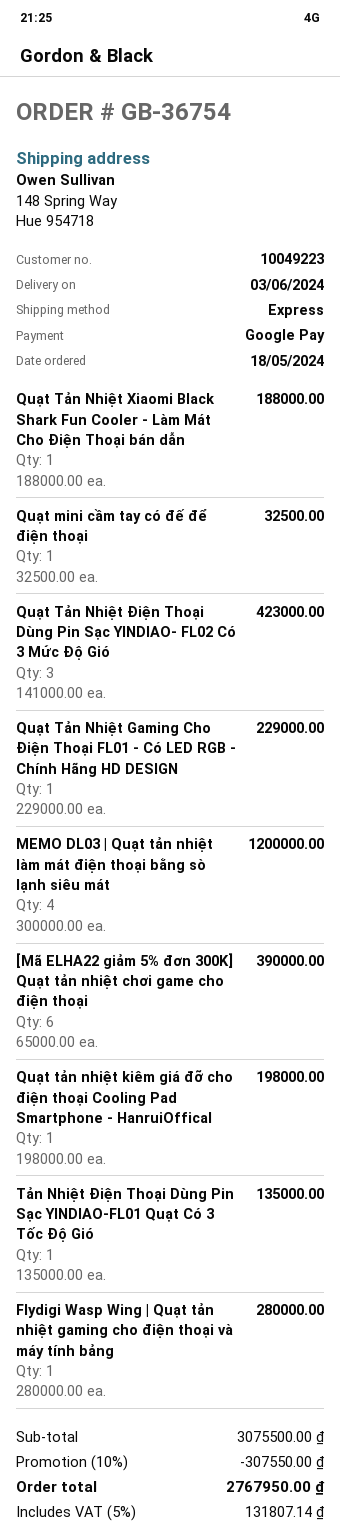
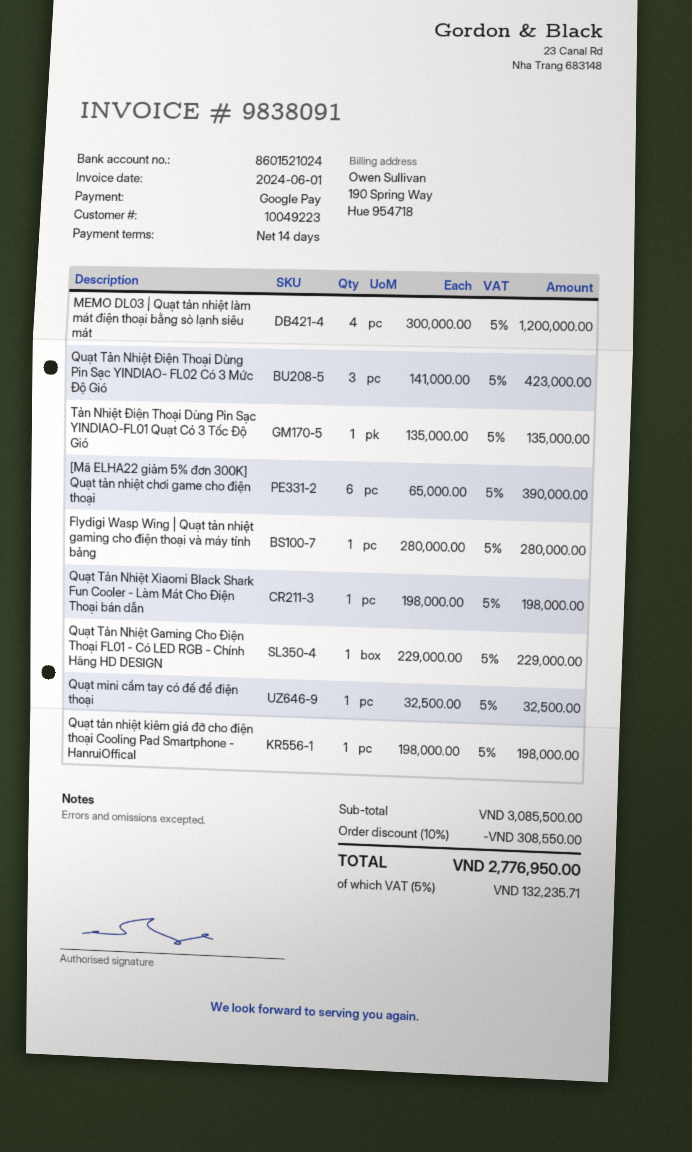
Quạt Tản Nhiệt Xiaomi Black Shark Fun Cooler - Làm Mát Cho Điện Thoại bán dẫn: 1 x 188000.00 = 188000.00 -> 1 x 198000.00 = 198000.00
subtotal: 3075500.00 -> 3085500.00
discount: 10% = 307550.00 -> 10% = 308550.00
tax: 5% = 131807.14 -> 5% = 132235.71
total: 2767950.00 -> 2776950.00

